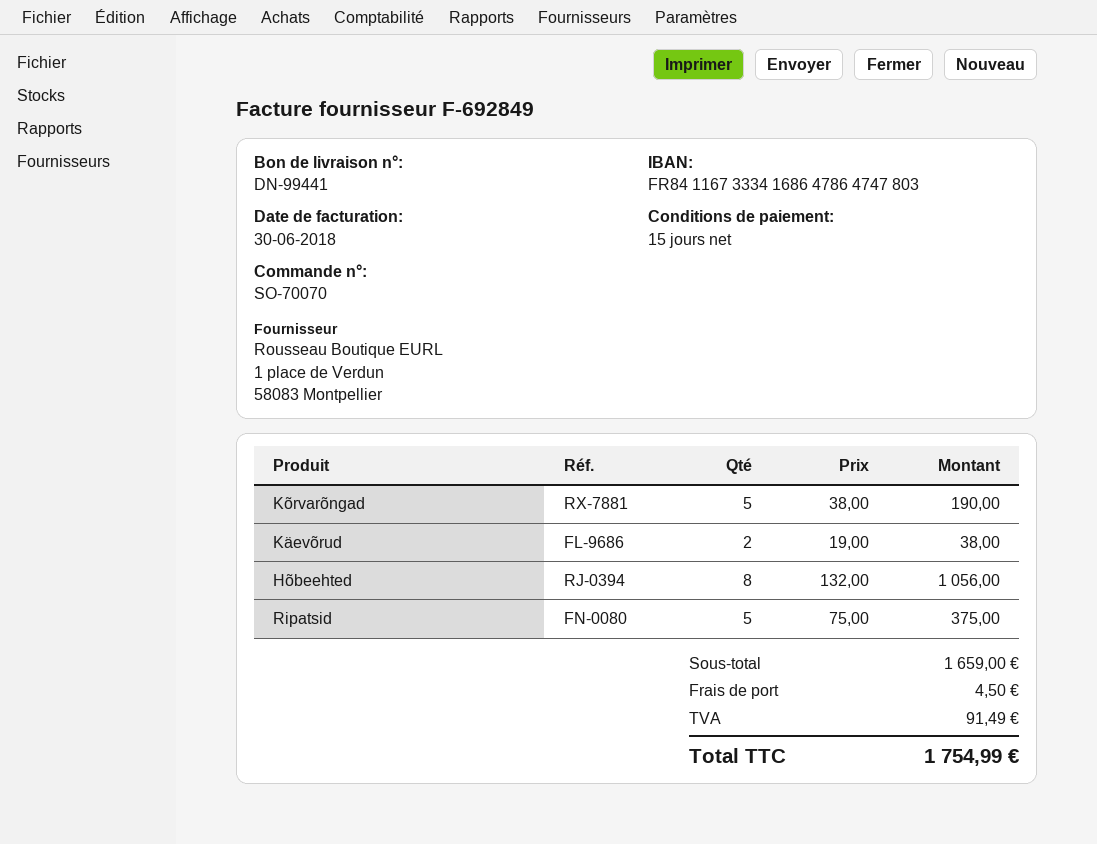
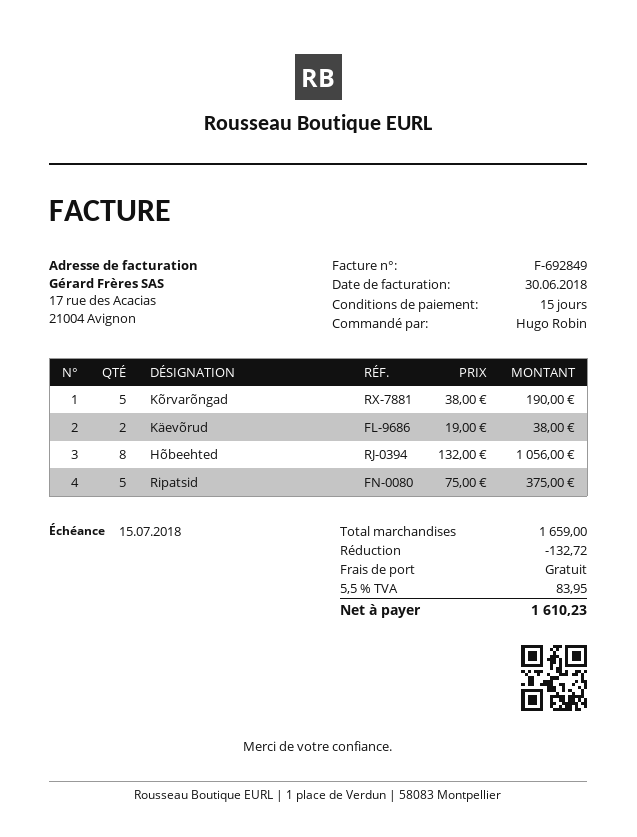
discount: none -> 132.72
shipping: 4.50 -> 0.00
tax: 91.49 -> 83.95
total: 1754.99 -> 1610.23

